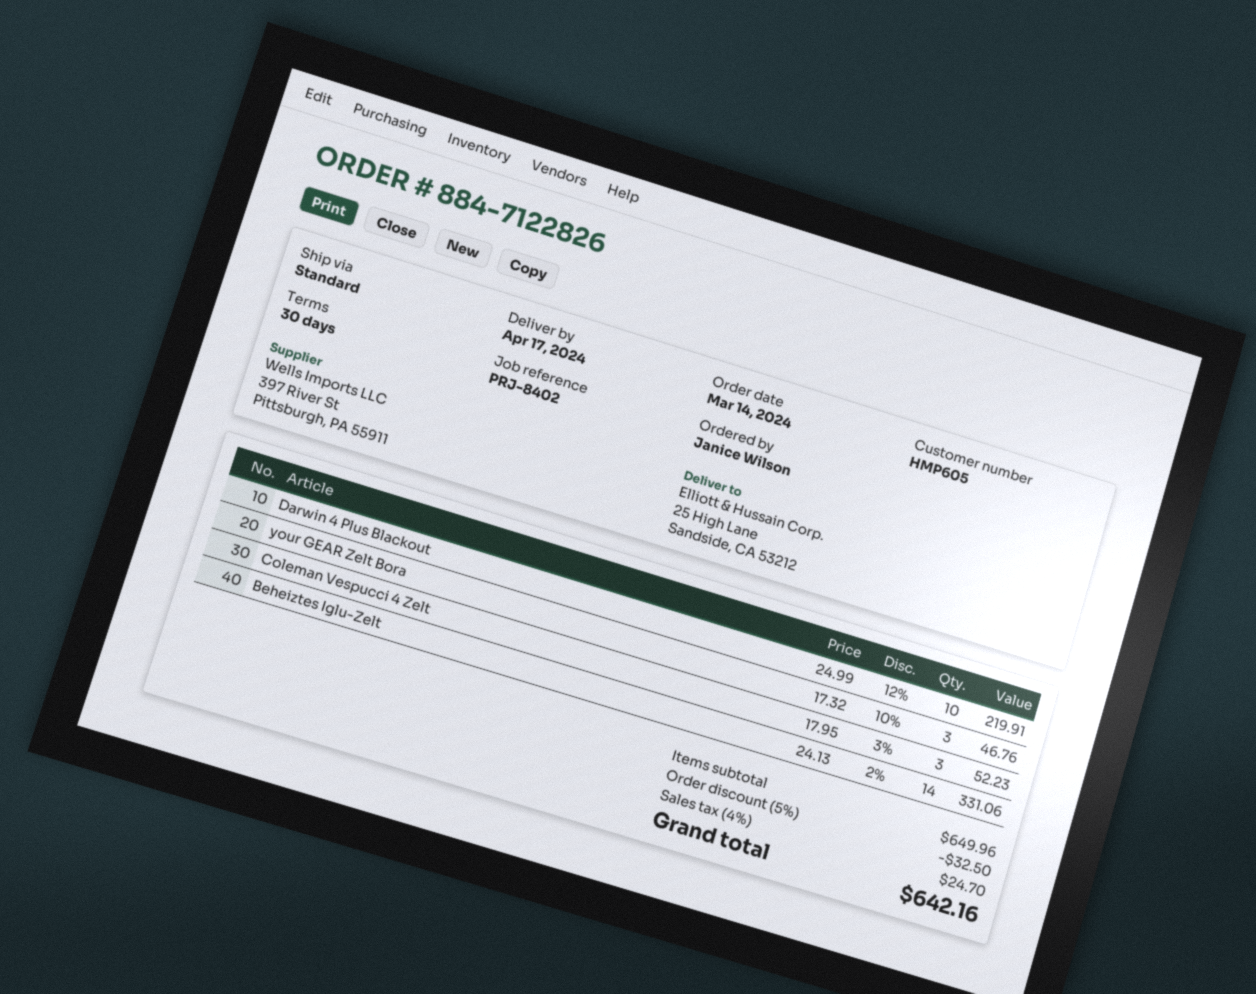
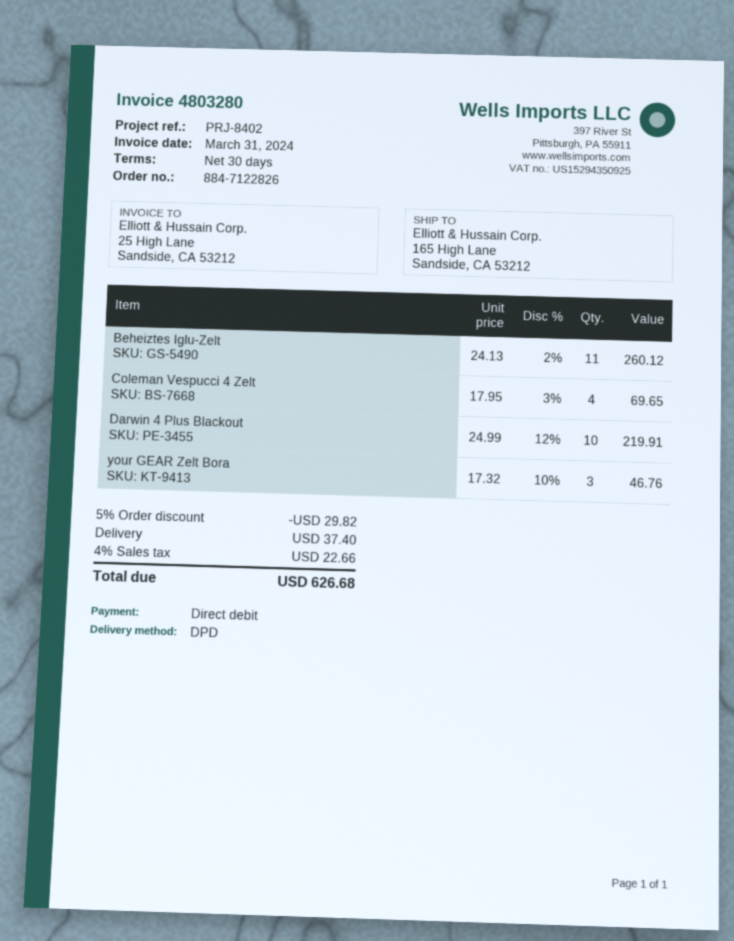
shipping method: standard -> DPD
ship to: 25 High Lane, Sandside, CA 53212 -> 165 High Lane, Sandside, CA 53212
Coleman Vespucci 4 Zelt: 3 x 17.95 - 3% = 52.23 -> 4 x 17.95 - 3% = 69.65
Beheiztes Iglu-Zelt: 14 x 24.13 - 2% = 331.06 -> 11 x 24.13 - 2% = 260.12
discount: 5% = 32.50 -> 5% = 29.82
shipping: none -> 37.40
tax: 4% = 24.70 -> 4% = 22.66
total: 642.16 -> 626.68

